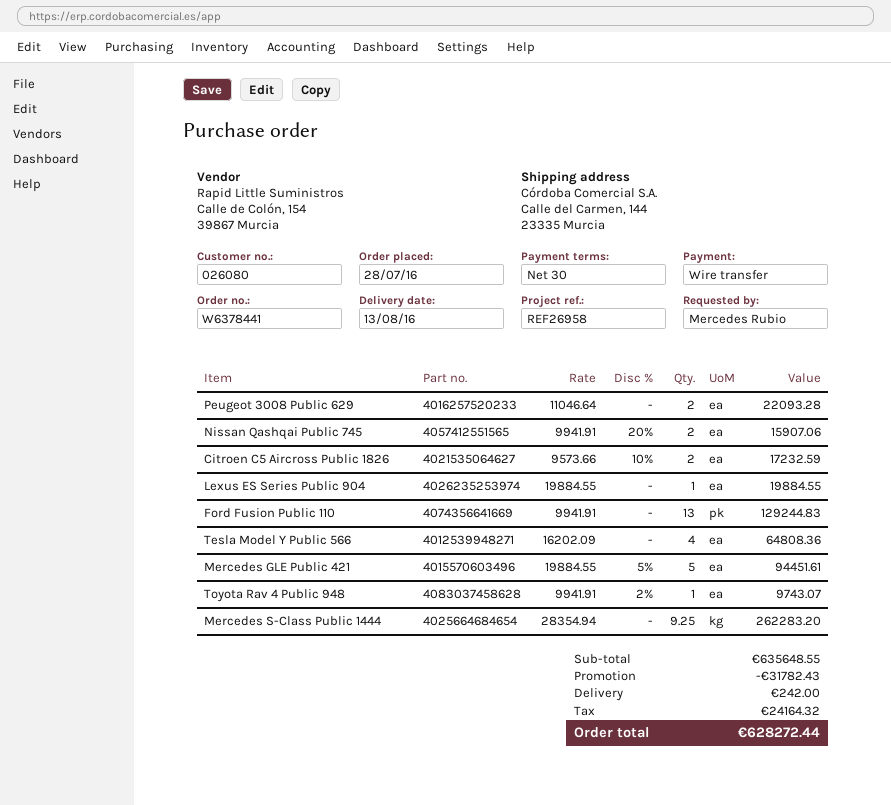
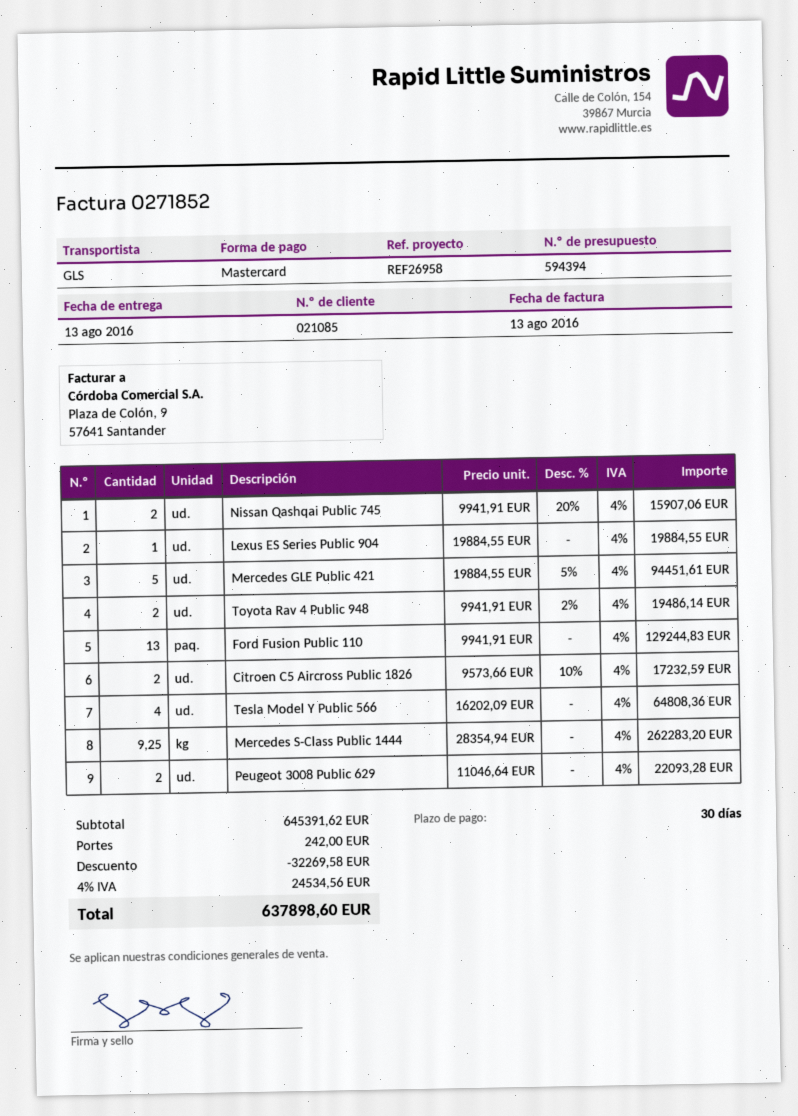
customer number: 026080 -> 021085
payment method: bank transfer -> Mastercard
Toyota Rav 4 Public 948: 1 x 9941.91 - 2% = 9743.07 -> 2 x 9941.91 - 2% = 19486.14
subtotal: 635648.55 -> 645391.62
discount: 31782.43 -> 32269.58
tax: 24164.32 -> 24534.56
total: 628272.44 -> 637898.60

